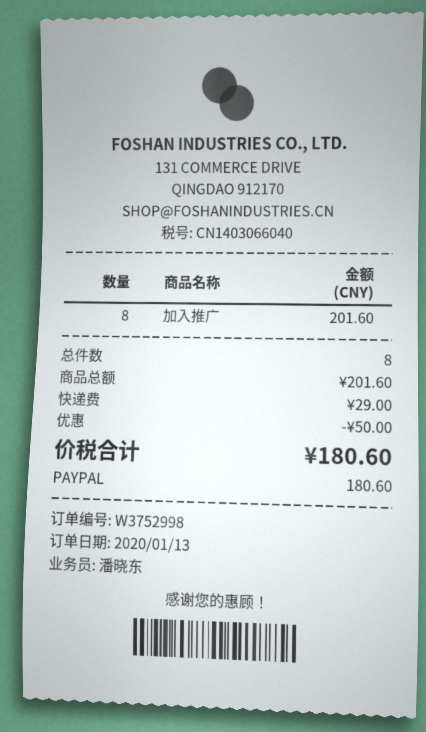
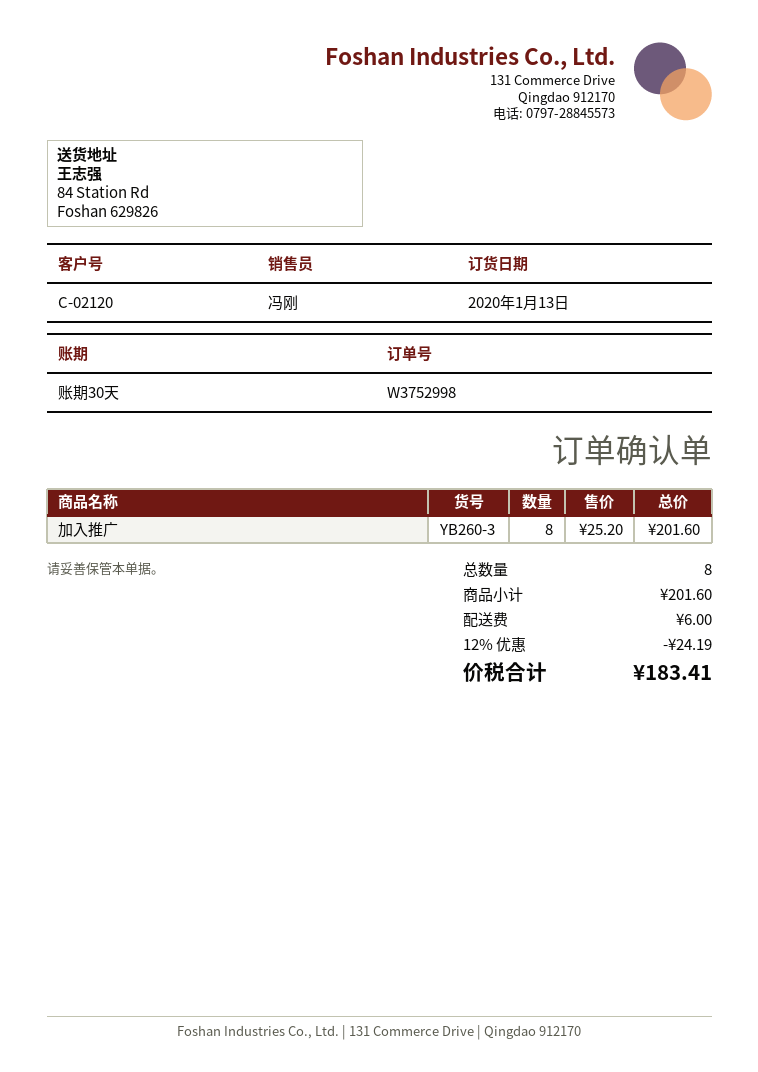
sales rep: 潘晓东 -> 冯刚
discount: 50.00 -> 24.19
shipping: 29.00 -> 6.00
total: 180.60 -> 183.41

